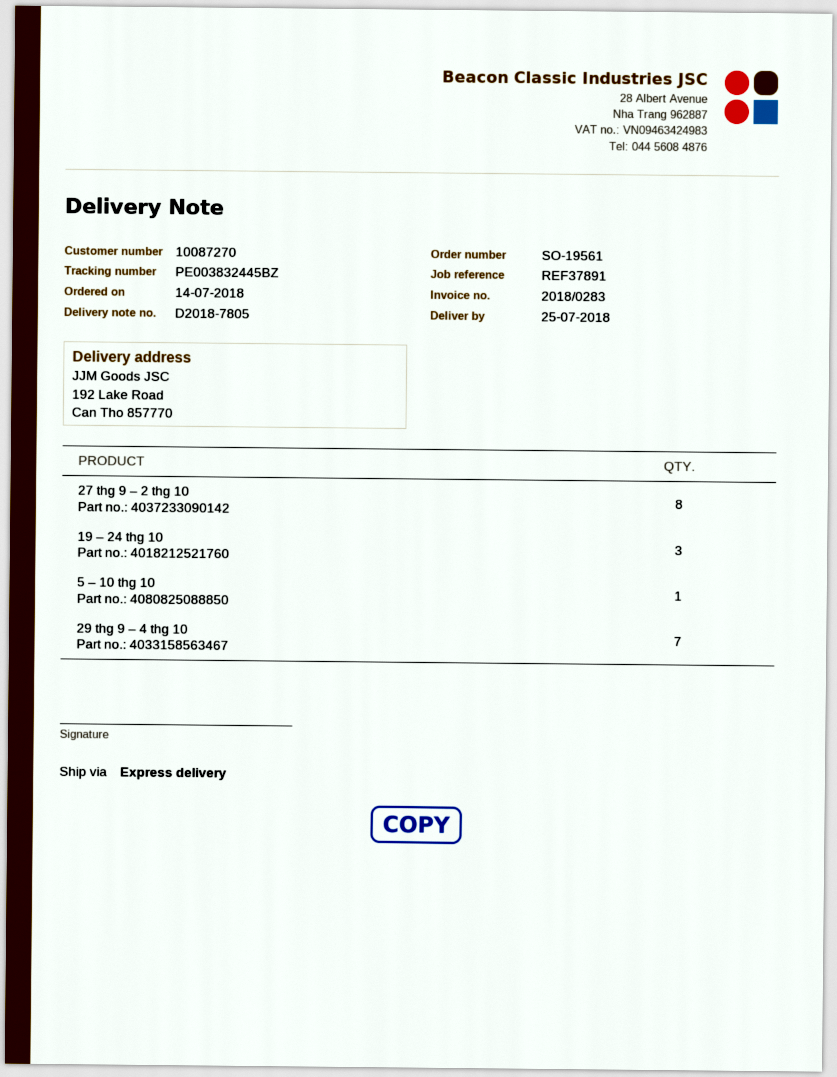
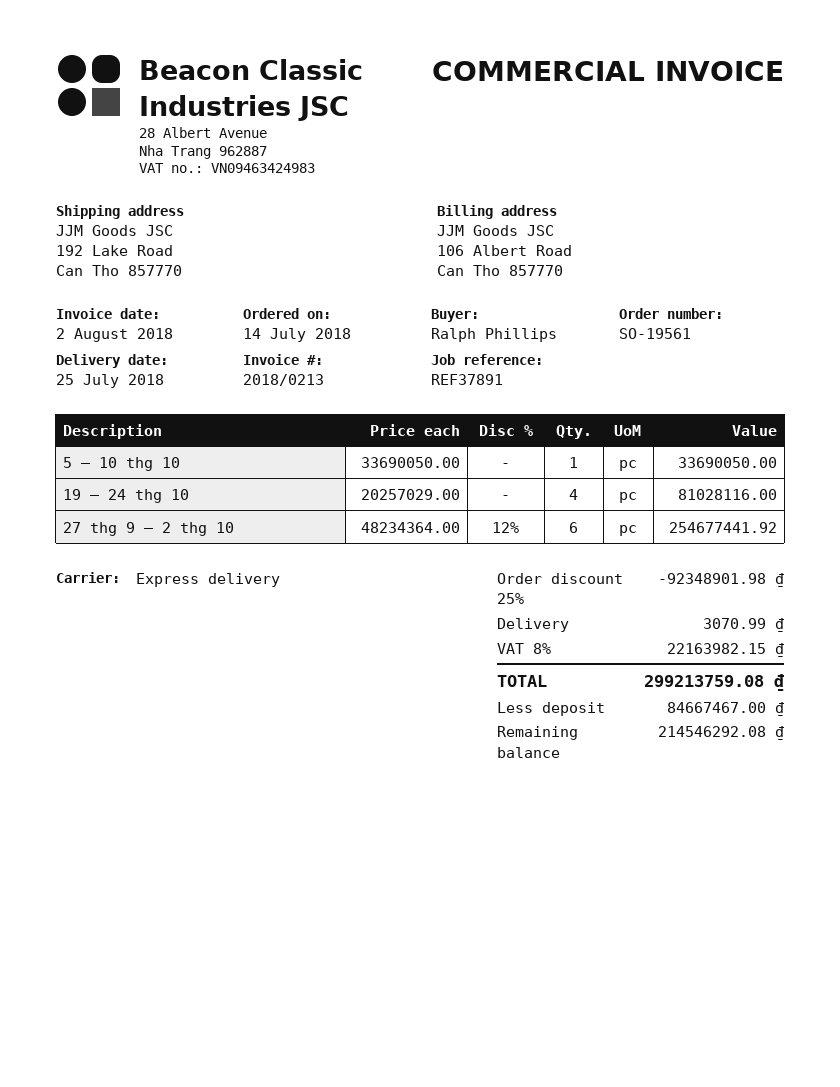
invoice number: 2018/0283 -> 2018/0213
27 thg 9 – 2 thg 10: 8 -> 6
19 – 24 thg 10: 3 -> 4
29 thg 9 – 4 thg 10: 7 -> none

